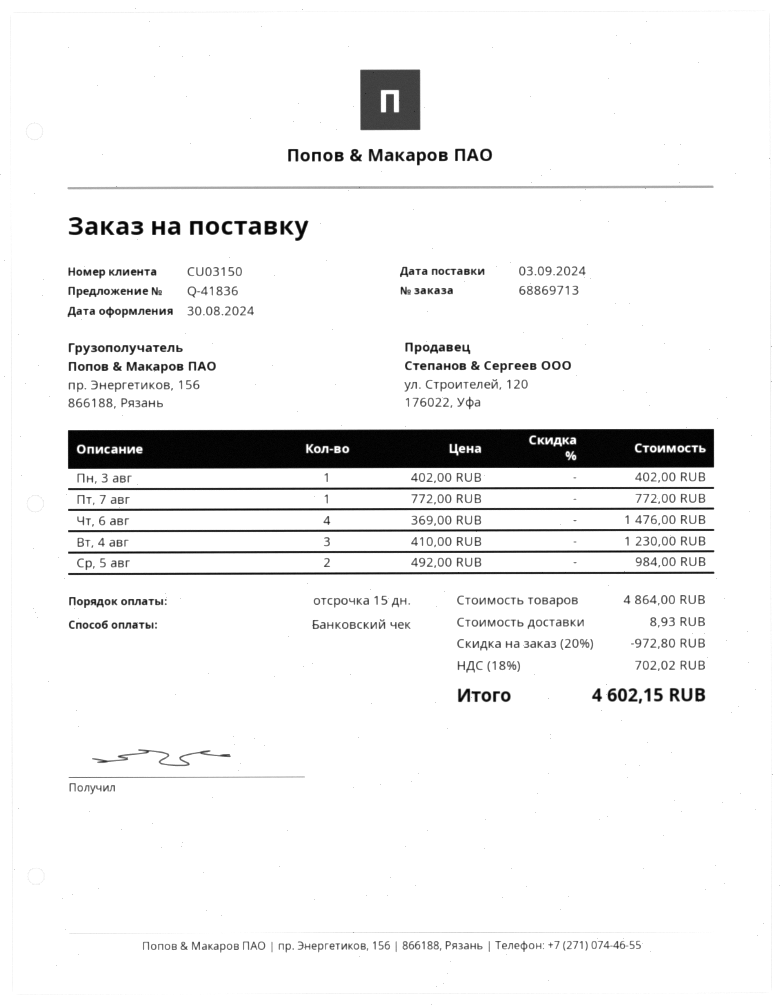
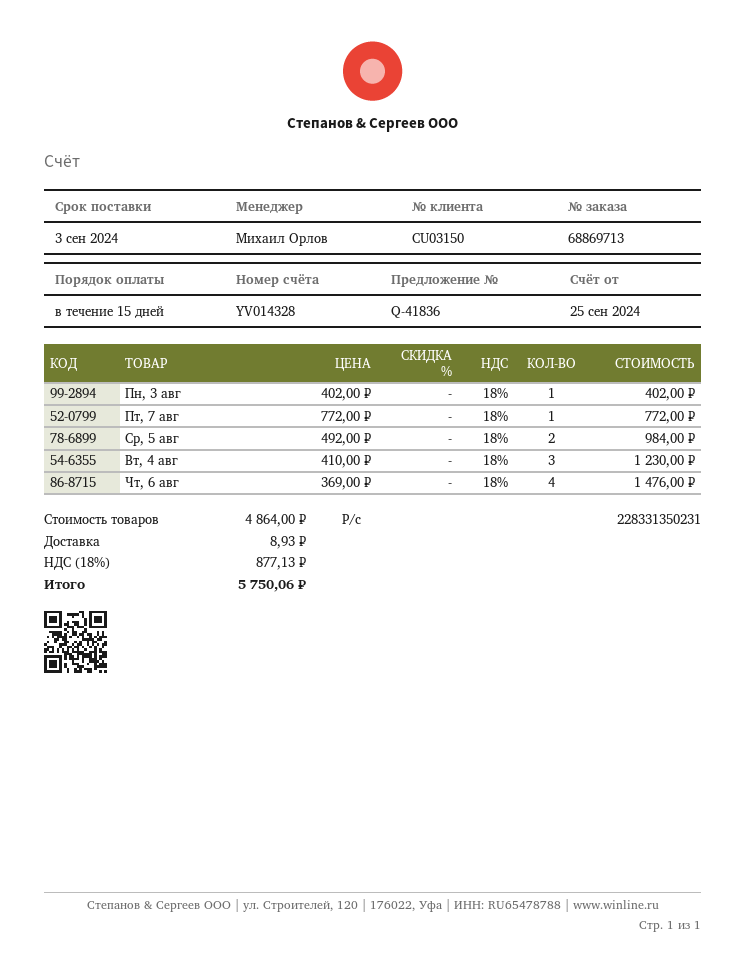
discount: 20% = 972.80 -> none
tax: 18% = 702.02 -> 18% = 877.13
total: 4602.15 -> 5750.06

